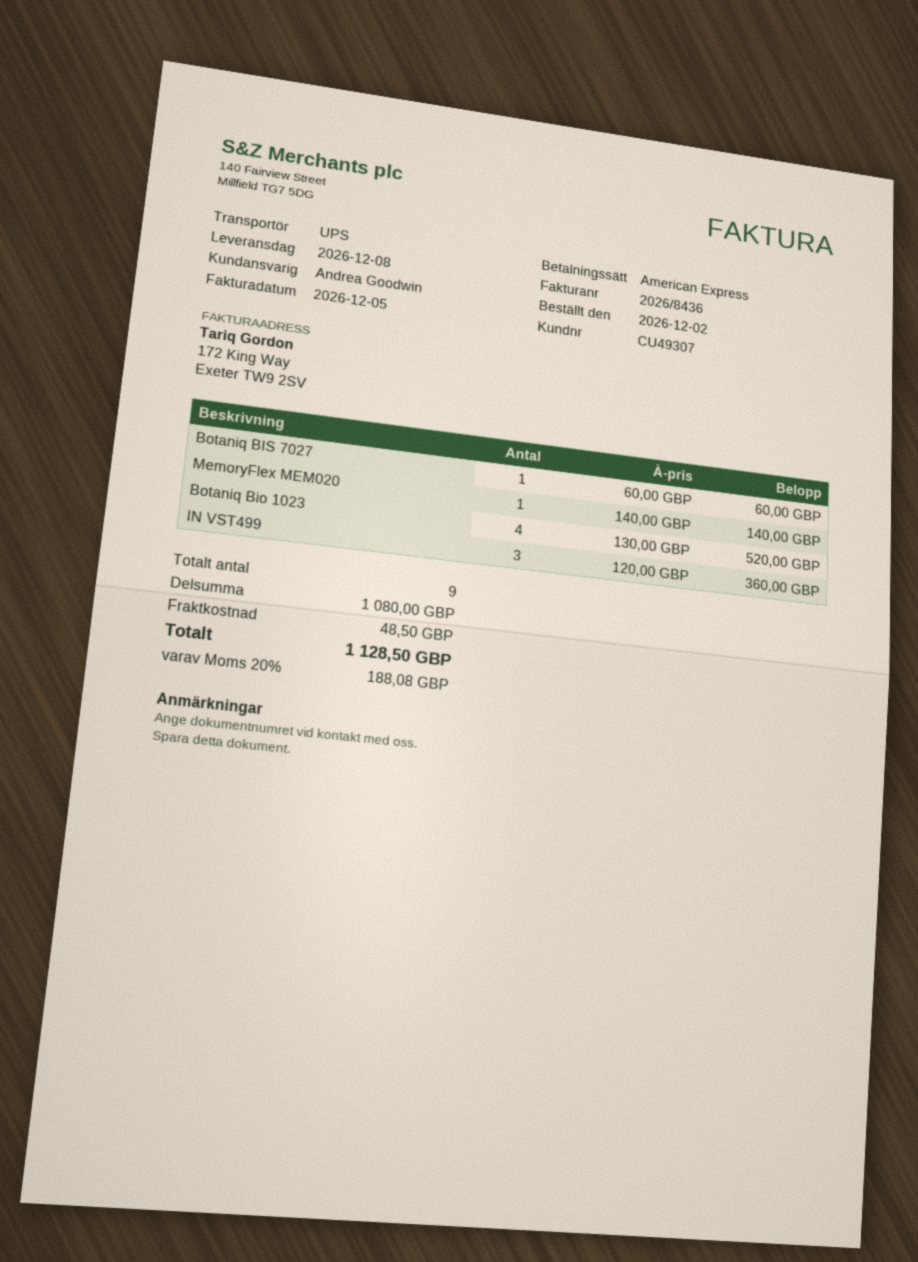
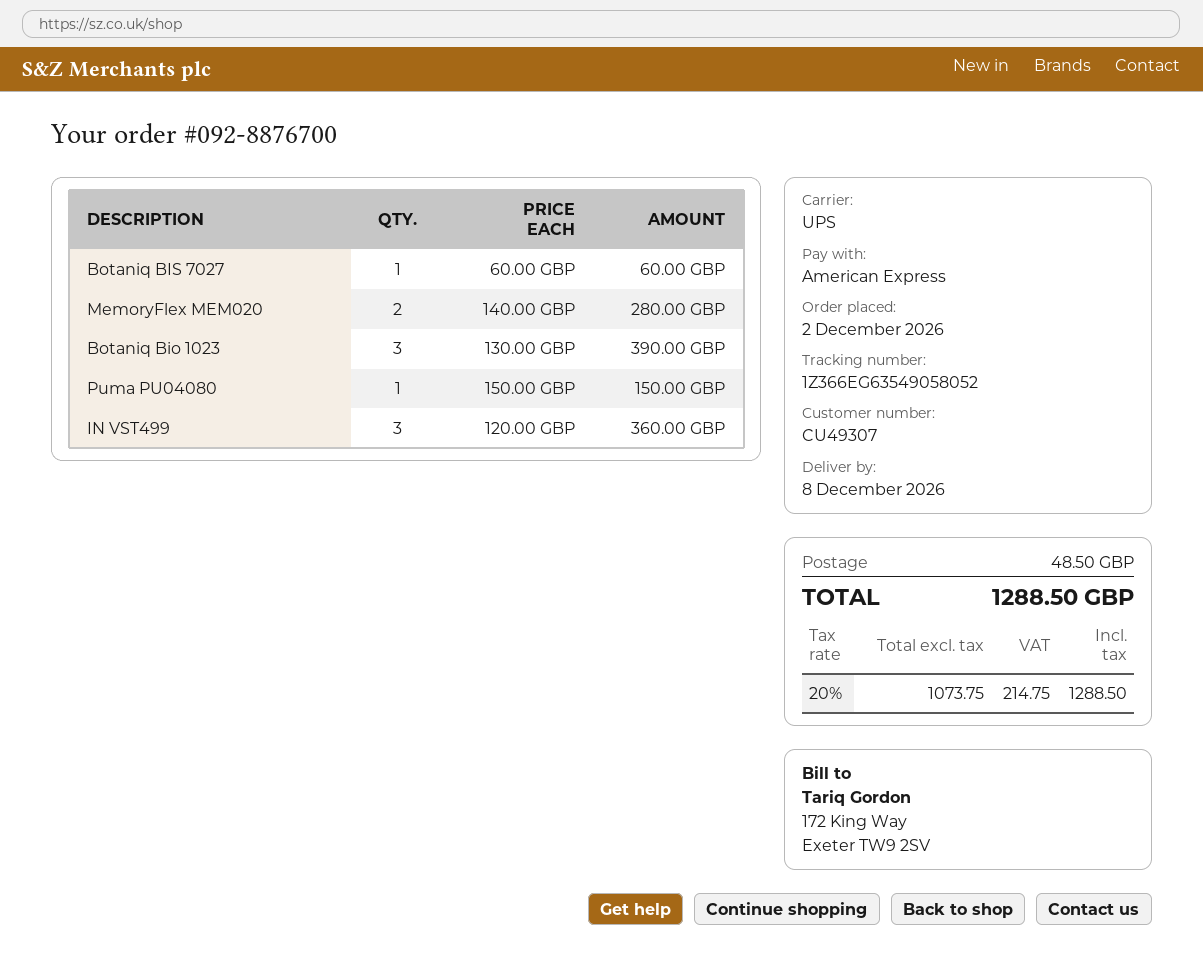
MemoryFlex MEM020: 1 x 140.00 = 140.00 -> 2 x 140.00 = 280.00
Botaniq Bio 1023: 4 x 130.00 = 520.00 -> 3 x 130.00 = 390.00
Puma PU04080: none -> 1 x 150.00 = 150.00
tax: 20% = 188.08 -> 20% = 214.75
total: 1128.50 -> 1288.50

